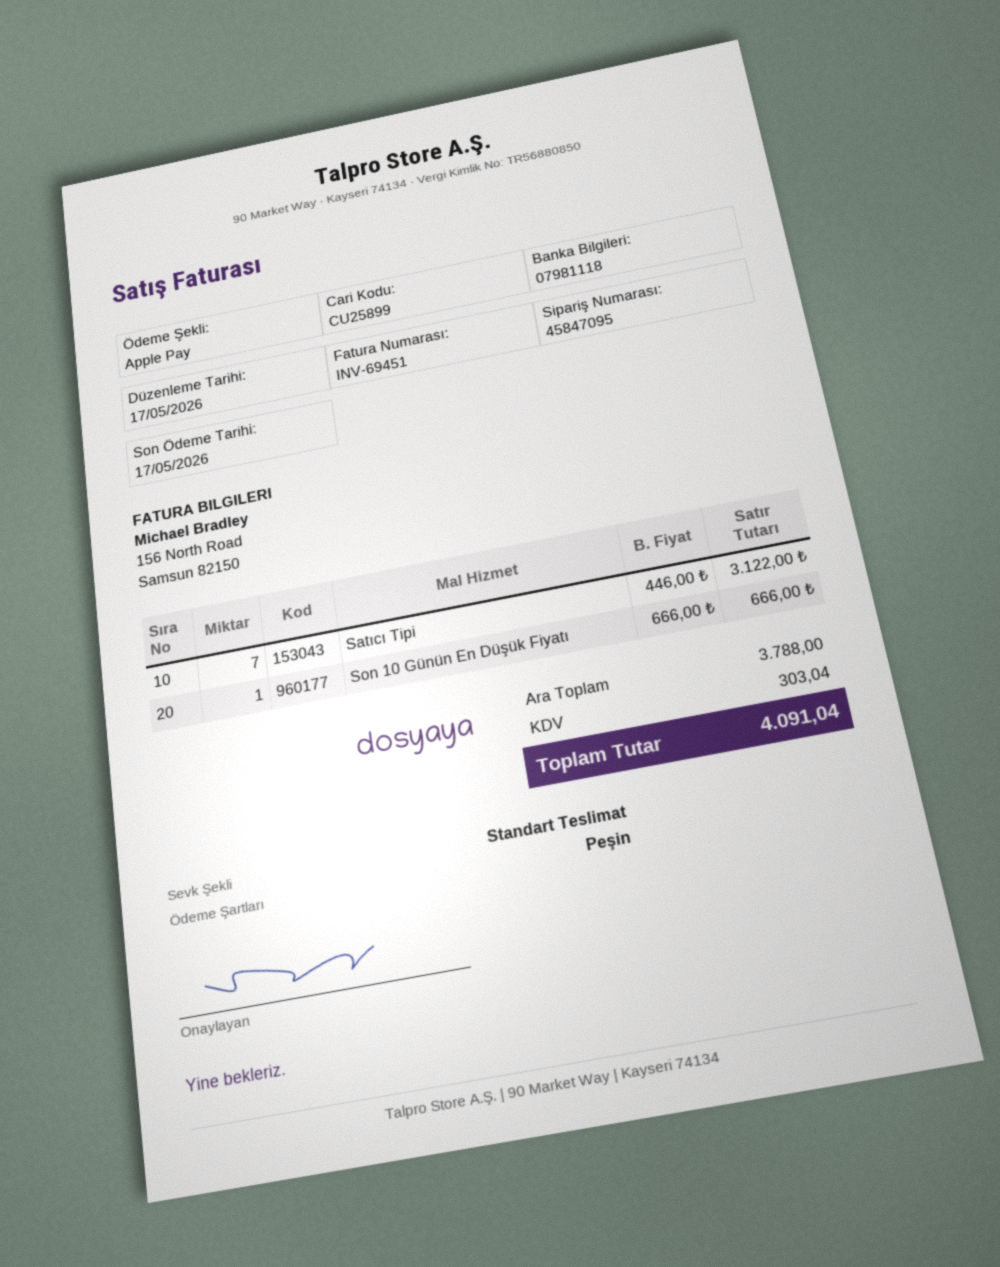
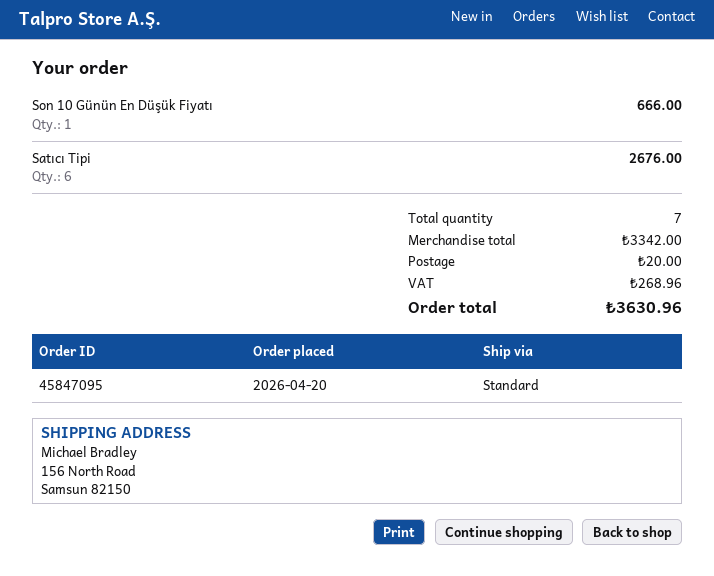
Satıcı Tipi: 7 for 3122.00 -> 6 for 2676.00
subtotal: 3788.00 -> 3342.00
shipping: none -> 20.00
tax: 303.04 -> 268.96
total: 4091.04 -> 3630.96

